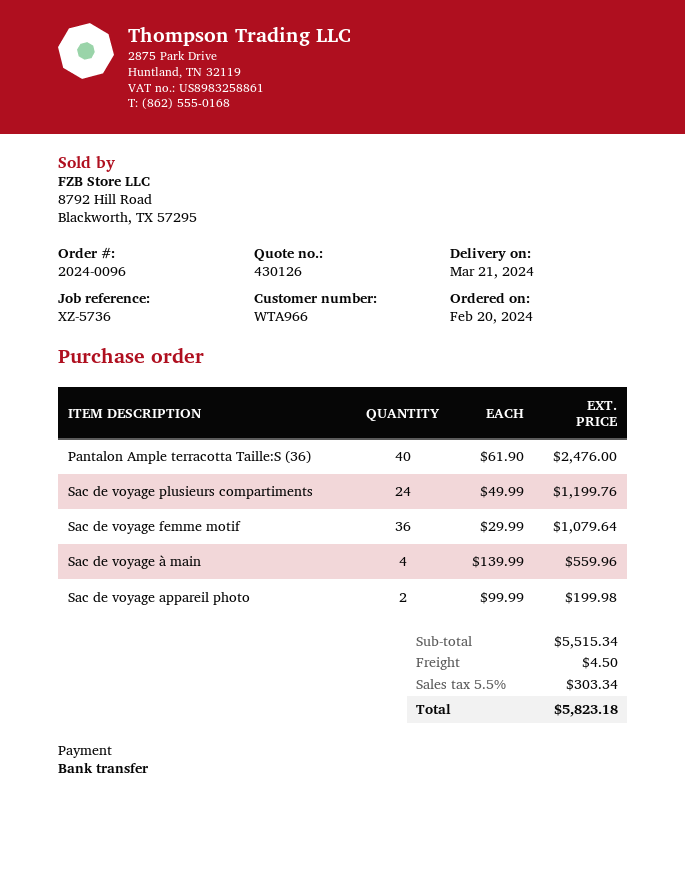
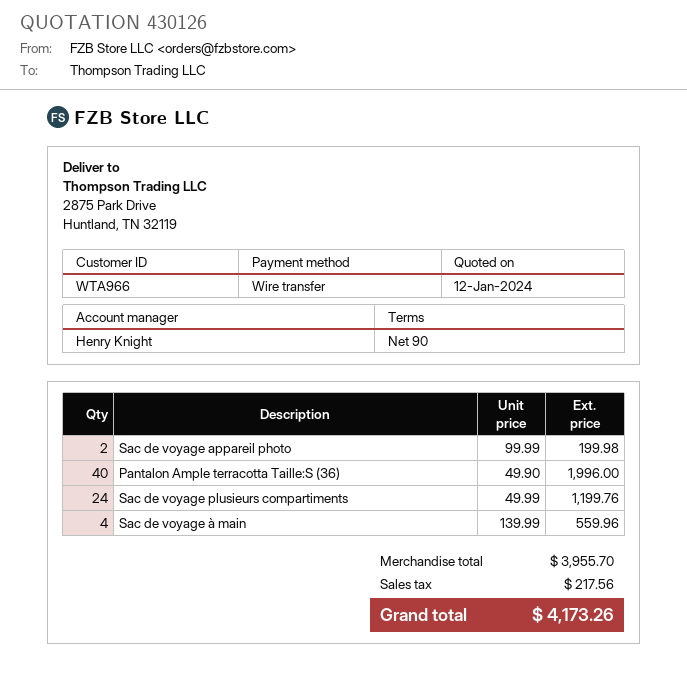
Pantalon Ample terracotta Taille:S (36): 40 x 61.90 = 2476.00 -> 40 x 49.90 = 1996.00
Sac de voyage femme motif: 36 x 29.99 = 1079.64 -> none
subtotal: 5515.34 -> 3955.70
shipping: 4.50 -> none
tax: 303.34 -> 217.56
total: 5823.18 -> 4173.26

